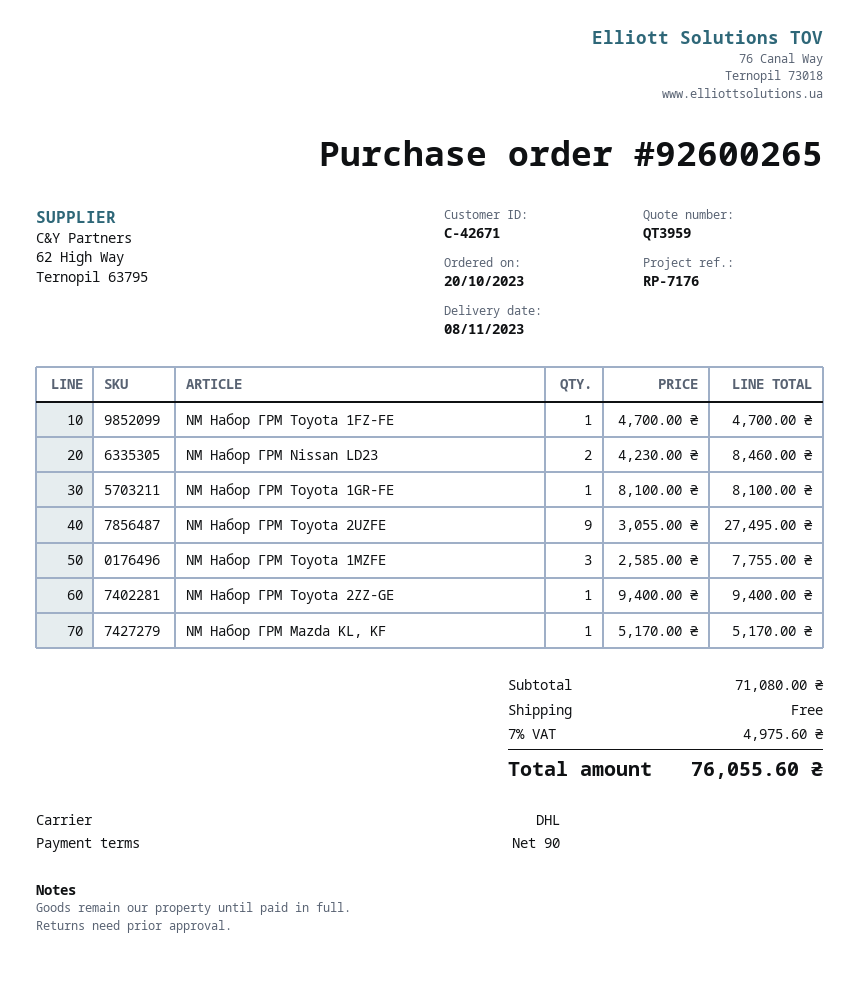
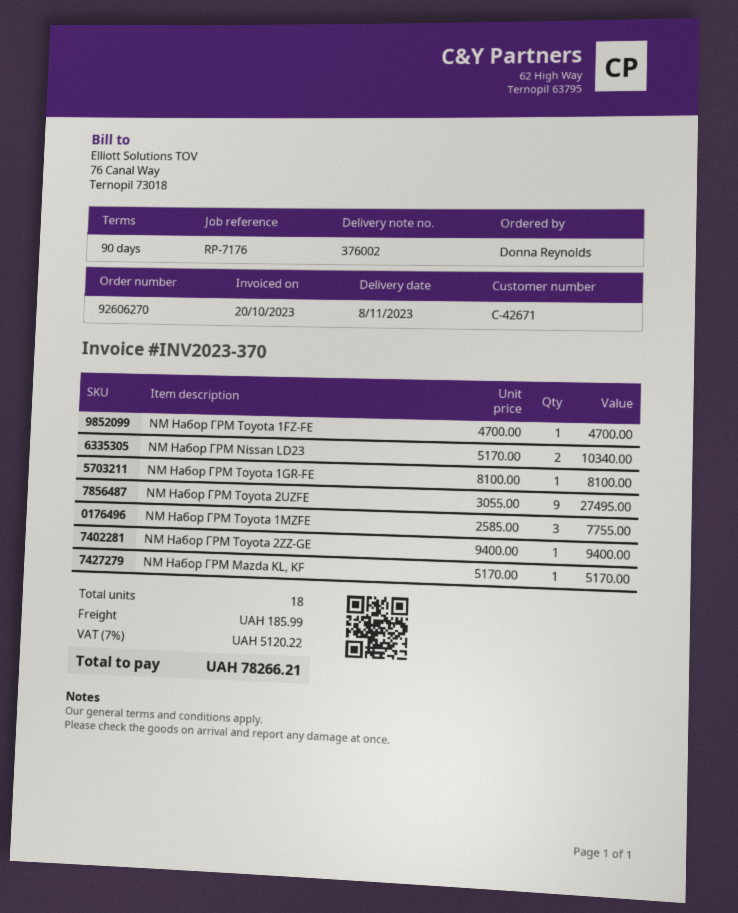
order number: 92600265 -> 92606270
NM Набор ГРМ Nissan LD23: 2 x 4230.00 = 8460.00 -> 2 x 5170.00 = 10340.00
shipping: 0.00 -> 185.99
tax: 7% = 4975.60 -> 7% = 5120.22
total: 76055.60 -> 78266.21

